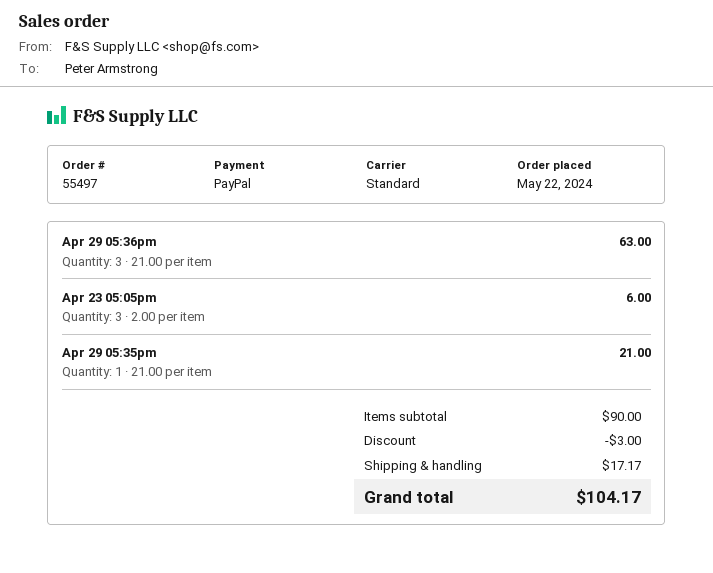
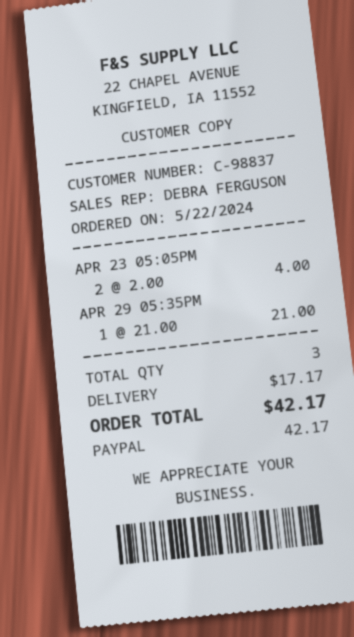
Apr 29 05:36pm: 3 x 21.00 = 63.00 -> none
Apr 23 05:05pm: 3 x 2.00 = 6.00 -> 2 x 2.00 = 4.00
discount: 3.00 -> none
total: 104.17 -> 42.17

